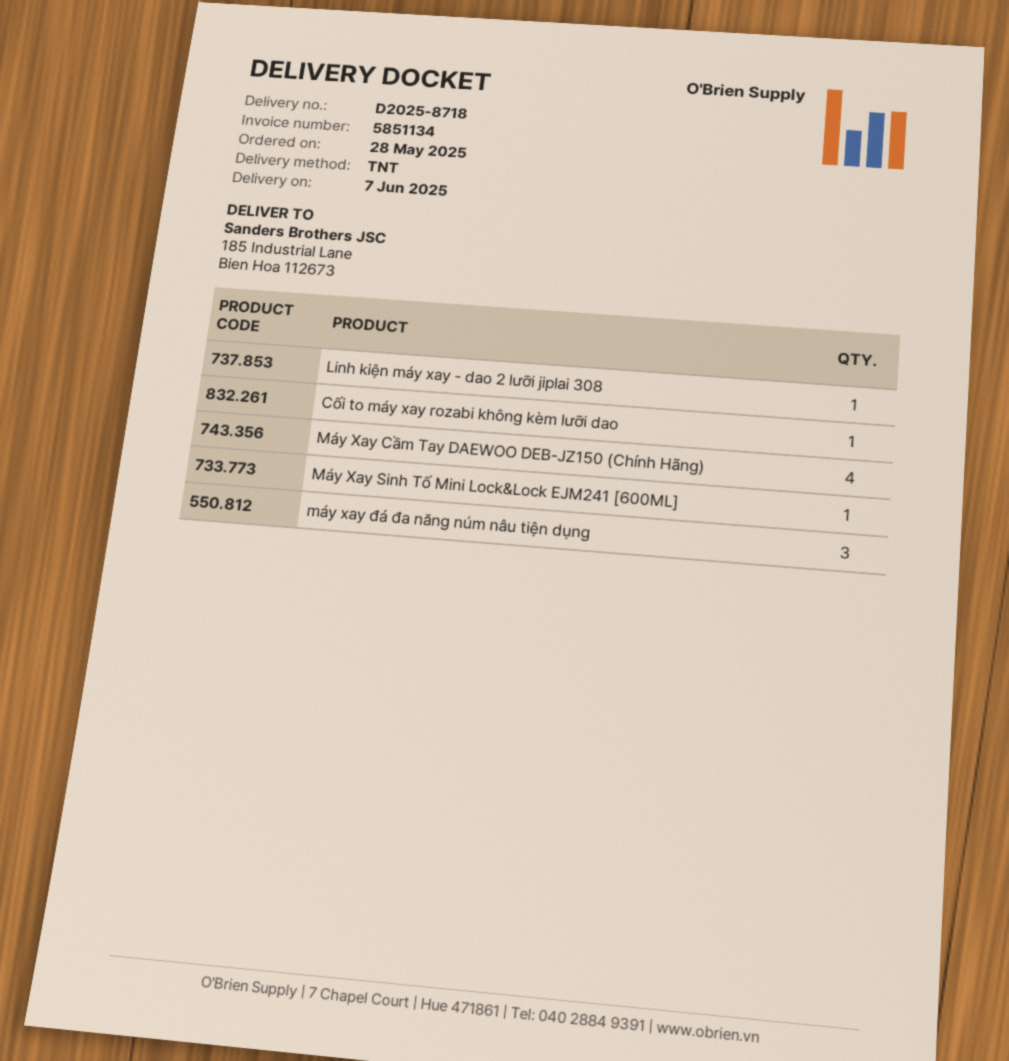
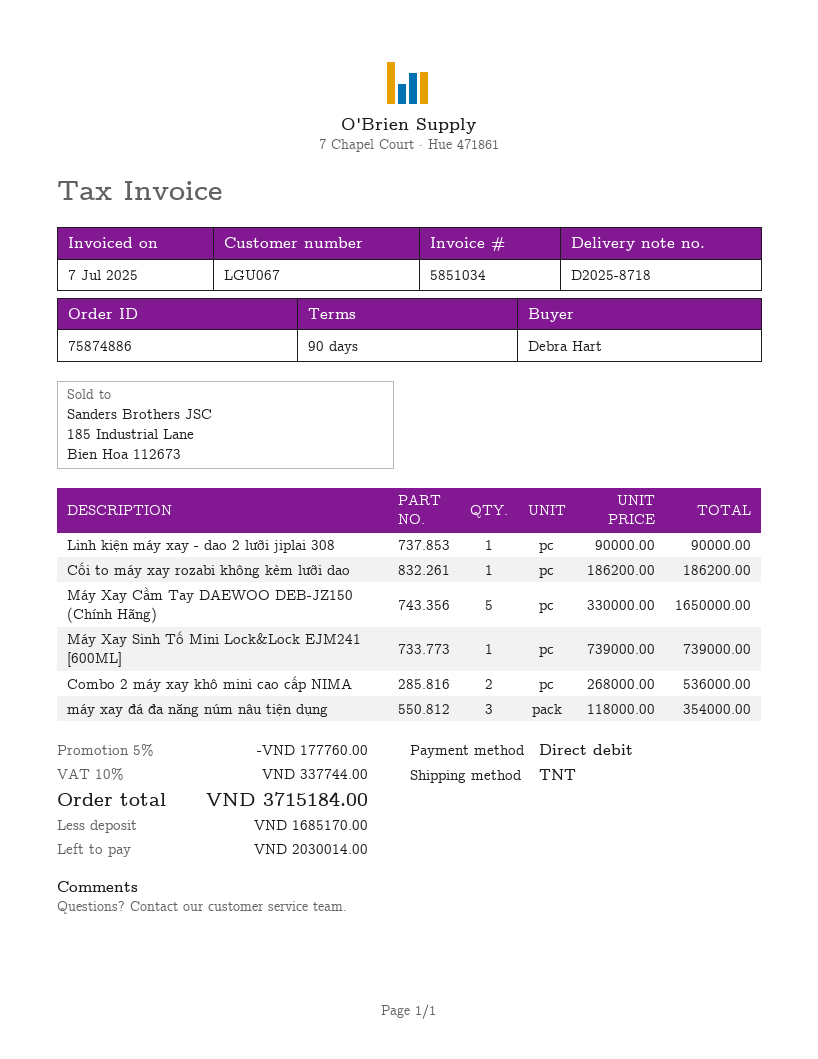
invoice number: 5851134 -> 5851034
Máy Xay Cầm Tay DAEWOO DEB-JZ150 (Chính Hãng): 4 -> 5
Combo 2 máy xay khô mini cao cấp NIMA: none -> 2

